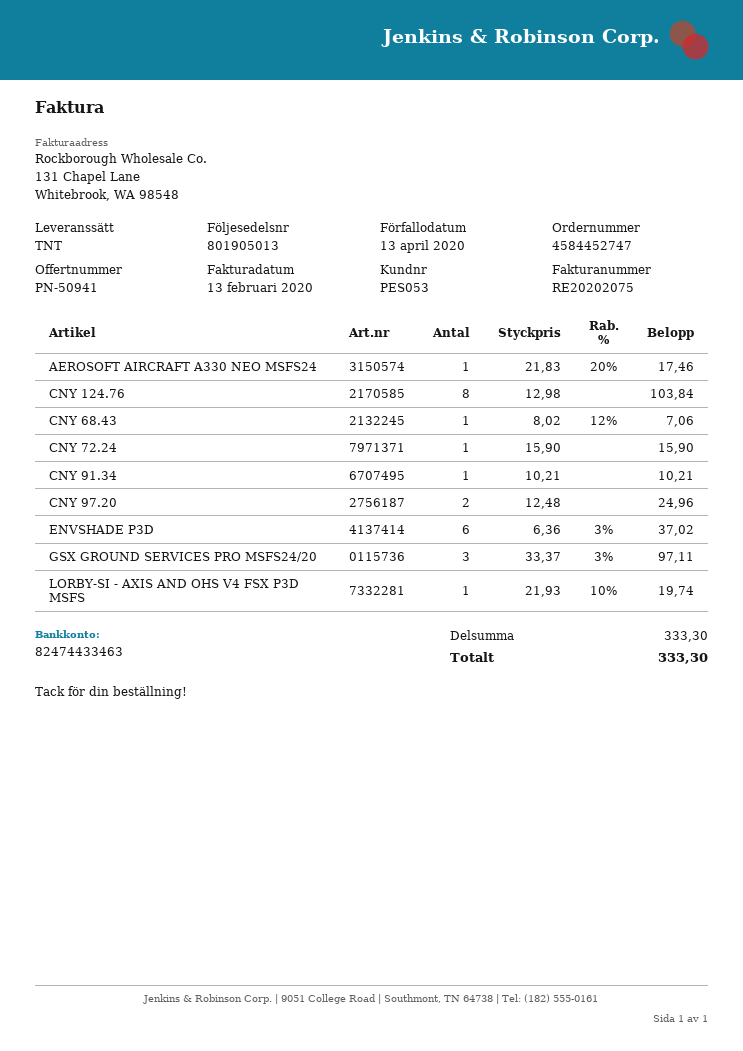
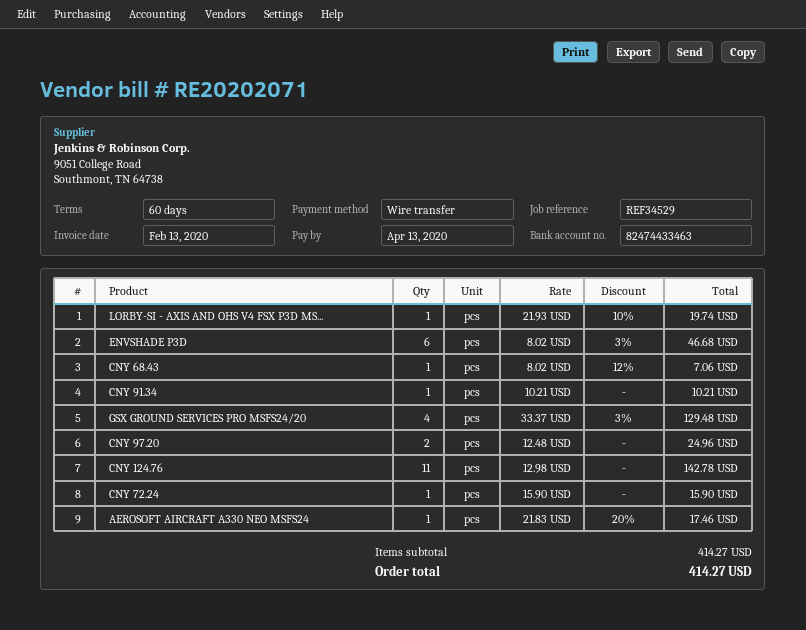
invoice number: RE20202075 -> RE20202071
CNY 124.76: 8 x 12.98 = 103.84 -> 11 x 12.98 = 142.78
ENVSHADE P3D: 6 x 6.36 - 3% = 37.02 -> 6 x 8.02 - 3% = 46.68
GSX GROUND SERVICES PRO MSFS24/20: 3 x 33.37 - 3% = 97.11 -> 4 x 33.37 - 3% = 129.48
subtotal: 333.30 -> 414.27
total: 333.30 -> 414.27

